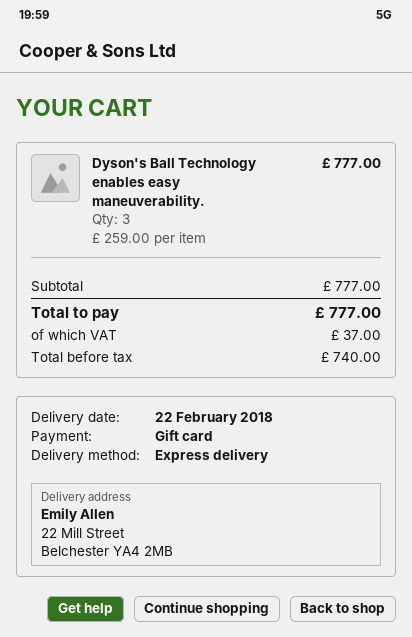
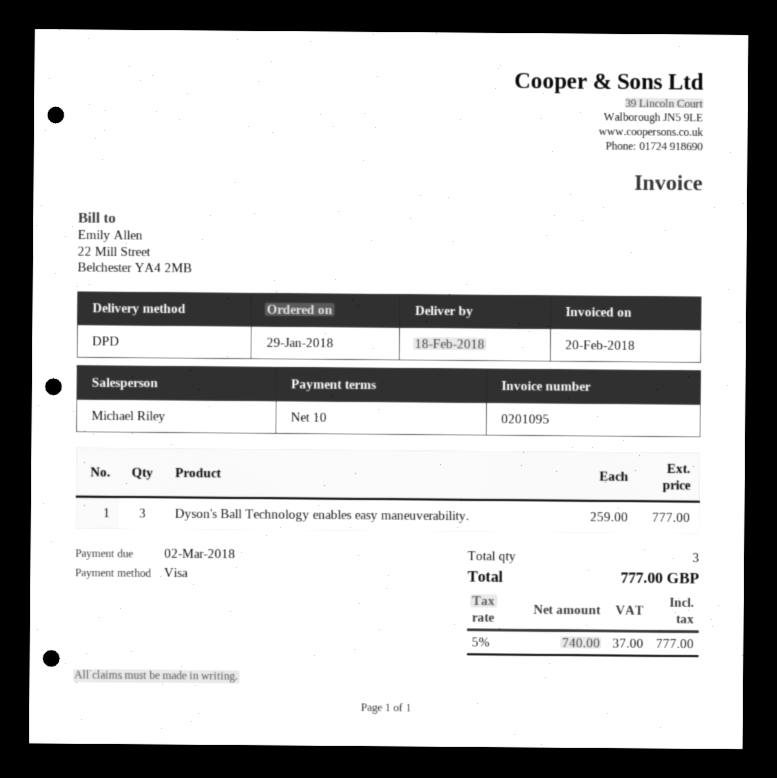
delivery date: 2018-02-22 -> 2018-02-18
payment method: gift card -> Visa
shipping method: express -> DPD

